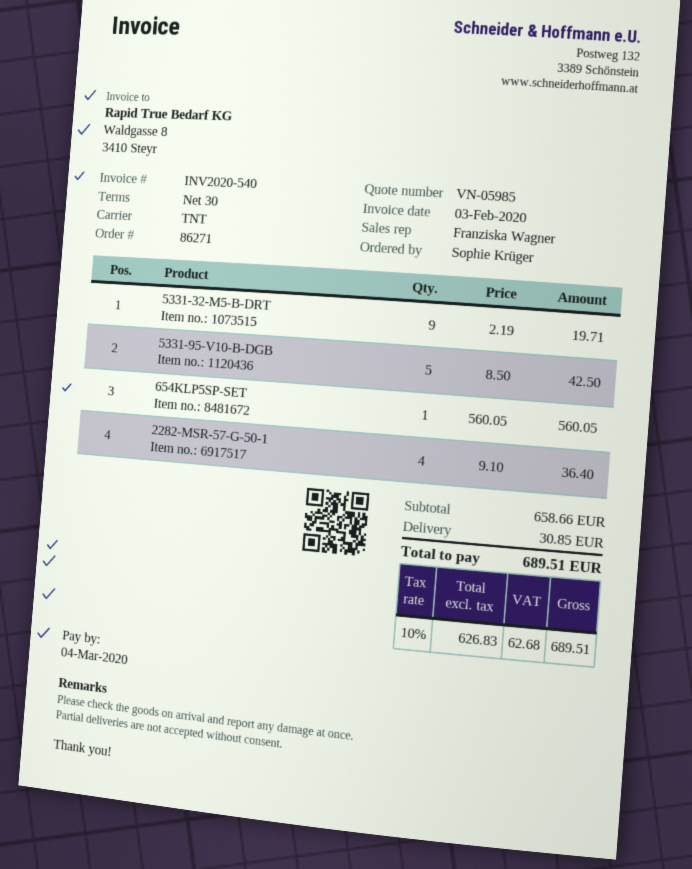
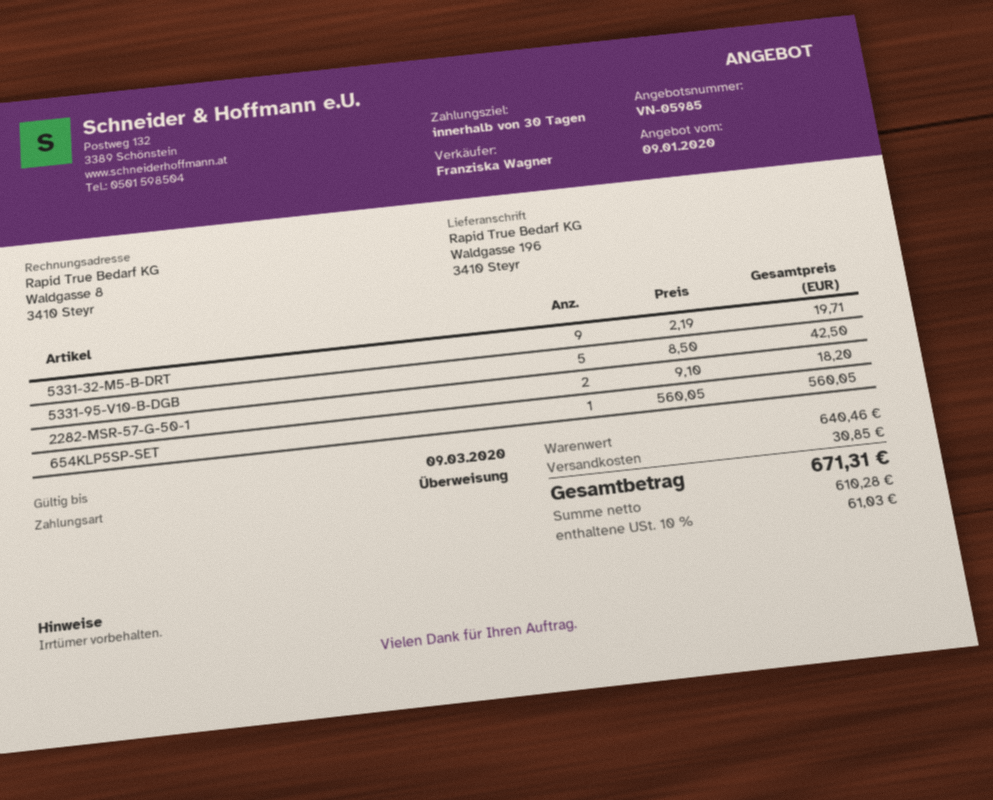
2282-MSR-57-G-50-1: 4 x 9.10 = 36.40 -> 2 x 9.10 = 18.20
subtotal: 658.66 -> 640.46
net: 626.83 -> 610.28
tax: 10% = 62.68 -> 10% = 61.03
total: 689.51 -> 671.31

